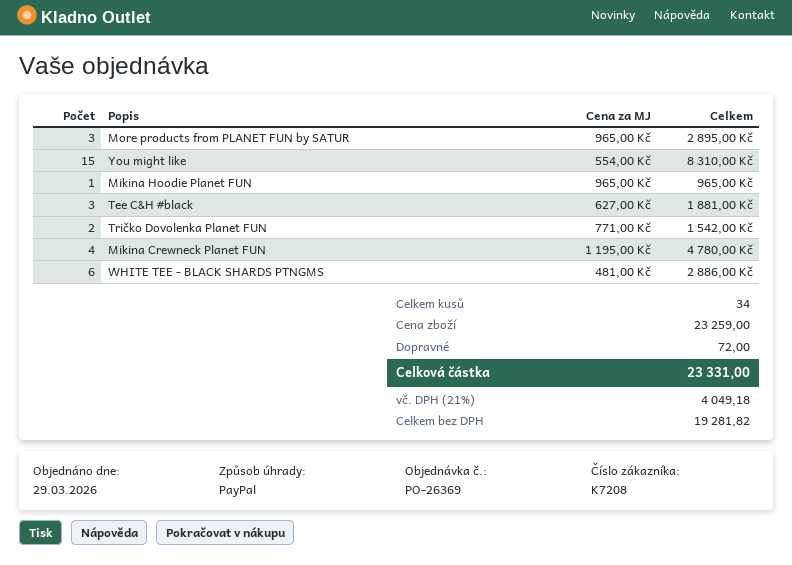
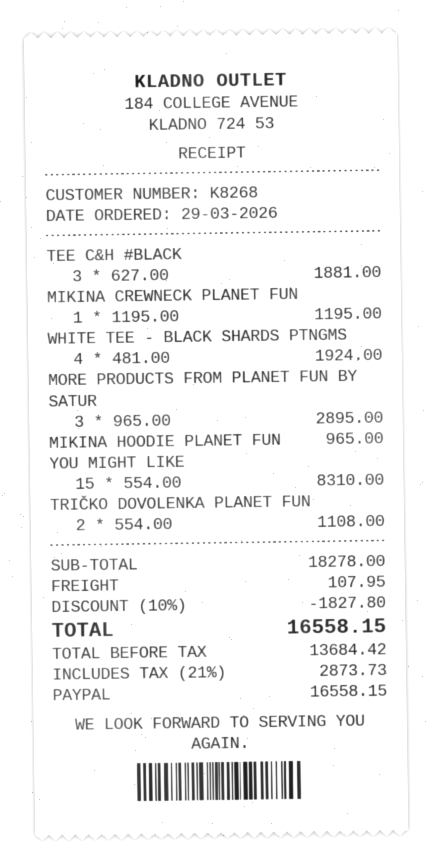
customer number: K7208 -> K8268
Tričko Dovolenka Planet FUN: 2 x 771.00 = 1542.00 -> 2 x 554.00 = 1108.00
Mikina Crewneck Planet FUN: 4 x 1195.00 = 4780.00 -> 1 x 1195.00 = 1195.00
WHITE TEE - BLACK SHARDS PTNGMS: 6 x 481.00 = 2886.00 -> 4 x 481.00 = 1924.00
subtotal: 23259.00 -> 18278.00
discount: none -> 10% = 1827.80
shipping: 72.00 -> 107.95
net: 19281.82 -> 13684.42
tax: 21% = 4049.18 -> 21% = 2873.73
total: 23331.00 -> 16558.15

